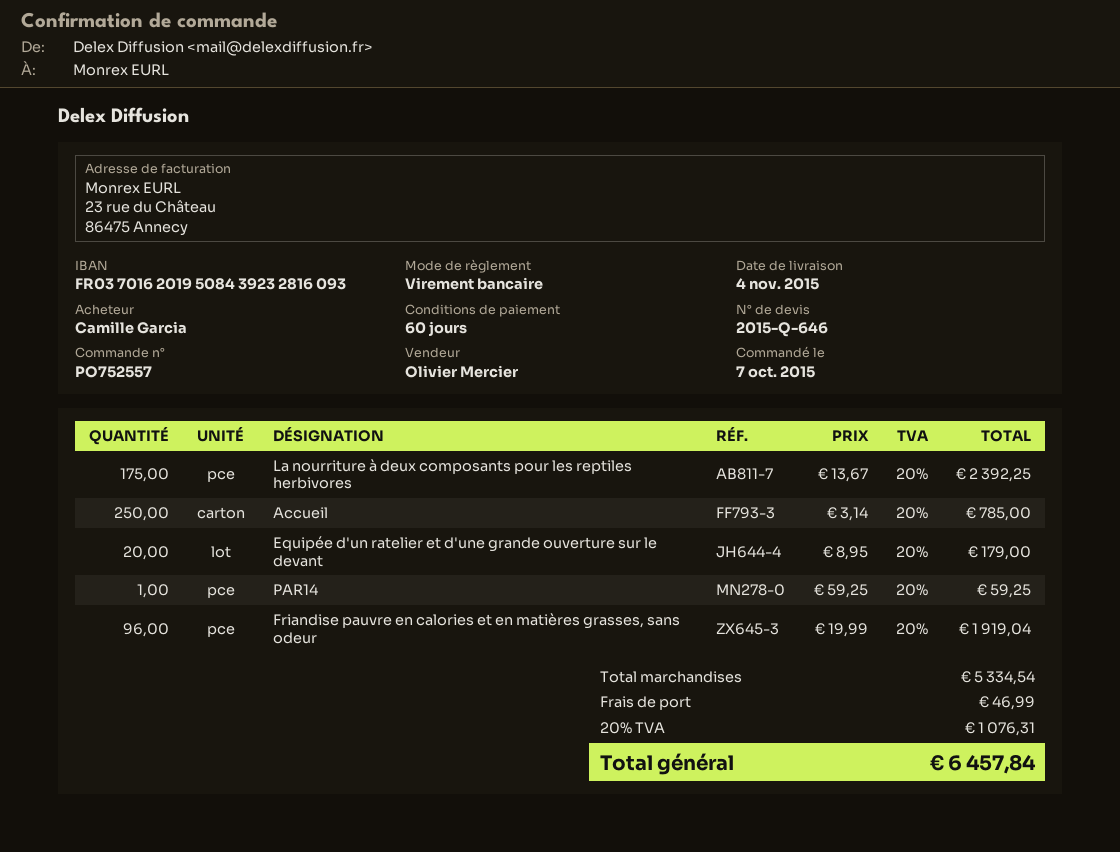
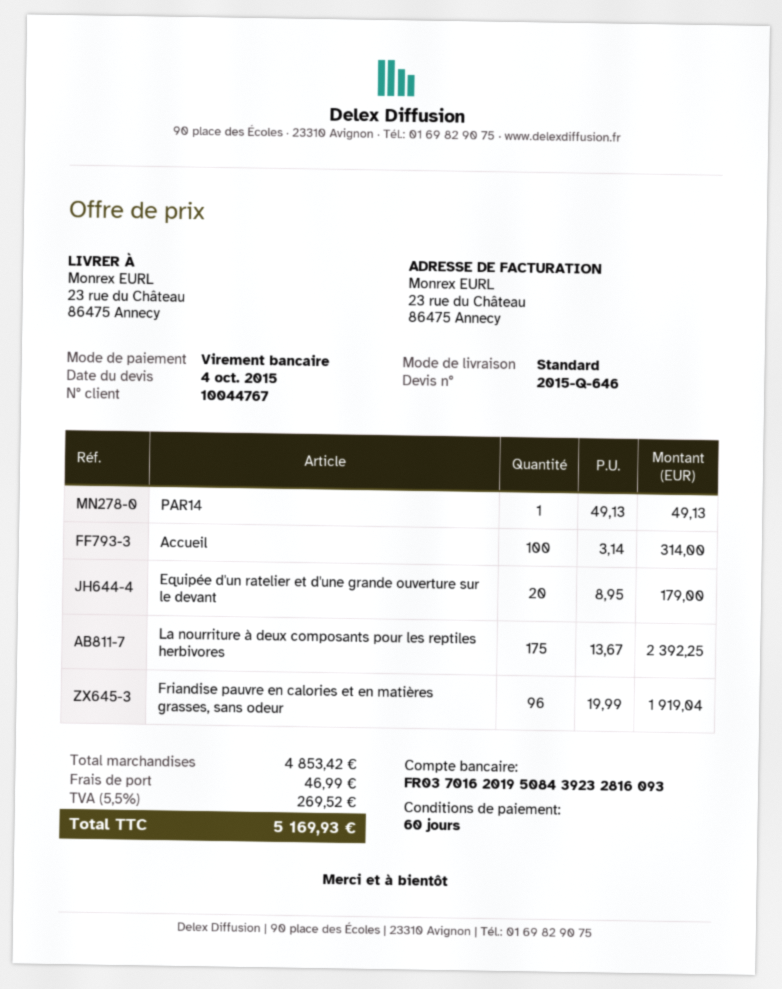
Accueil: 250 x 3.14 = 785.00 -> 100 x 3.14 = 314.00
PAR14: 1 x 59.25 = 59.25 -> 1 x 49.13 = 49.13
subtotal: 5334.54 -> 4853.42
tax: 20% = 1076.31 -> 5.5% = 269.52
total: 6457.84 -> 5169.93

